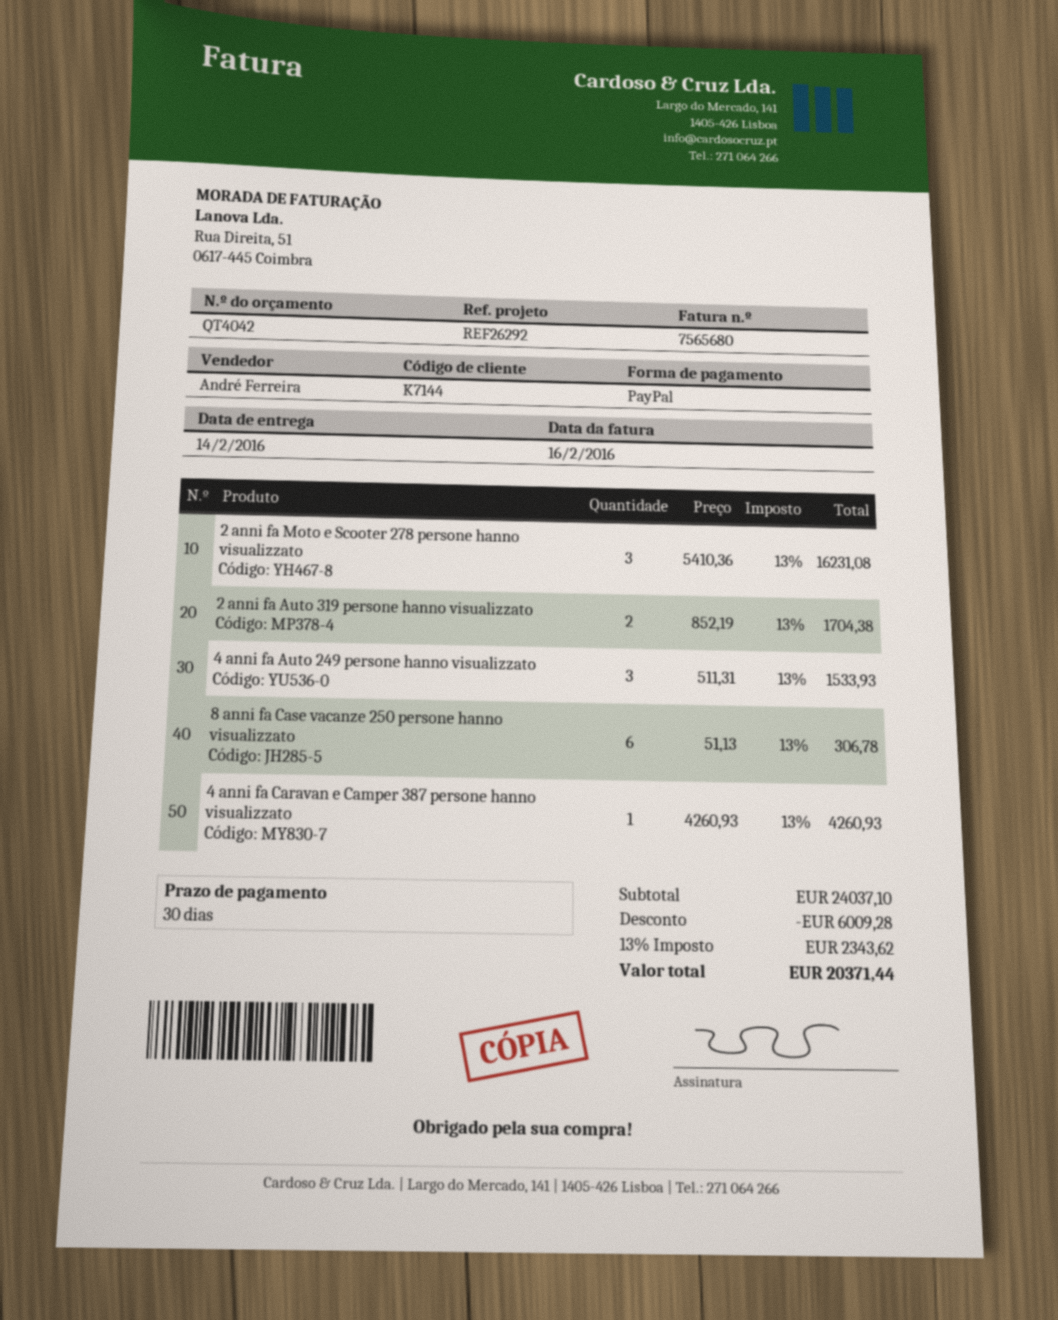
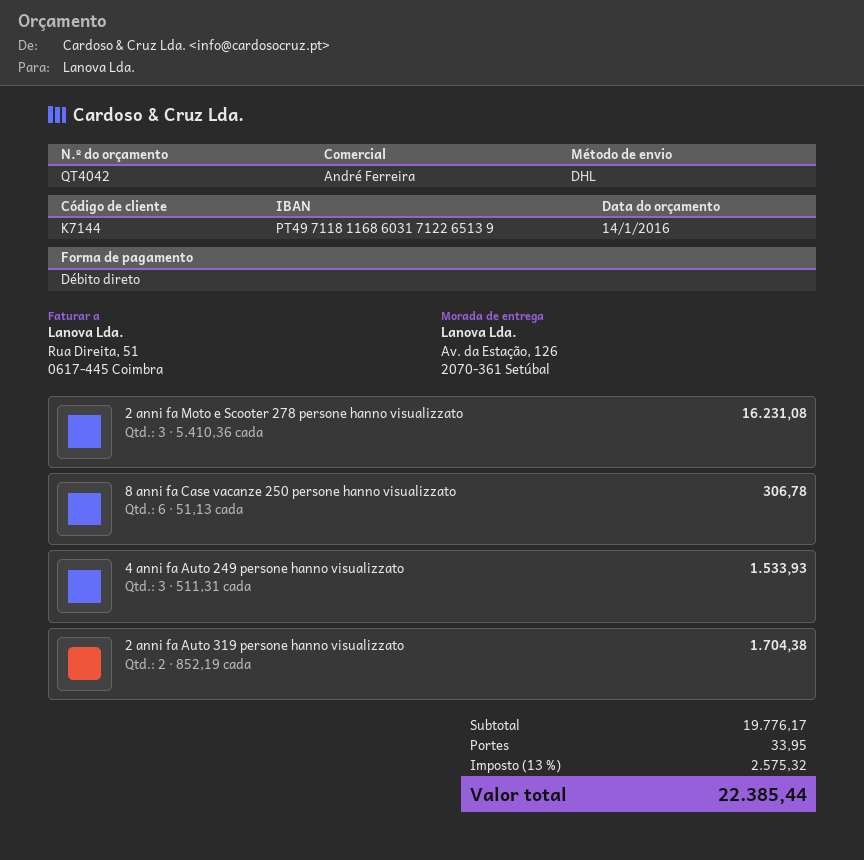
payment method: PayPal -> direct debit
4 anni fa Caravan e Camper 387 persone hanno visualizzato: 1 x 4260.93 = 4260.93 -> none
subtotal: 24037.10 -> 19776.17
discount: 6009.28 -> none
shipping: none -> 33.95
tax: 13% = 2343.62 -> 13% = 2575.32
total: 20371.44 -> 22385.44

